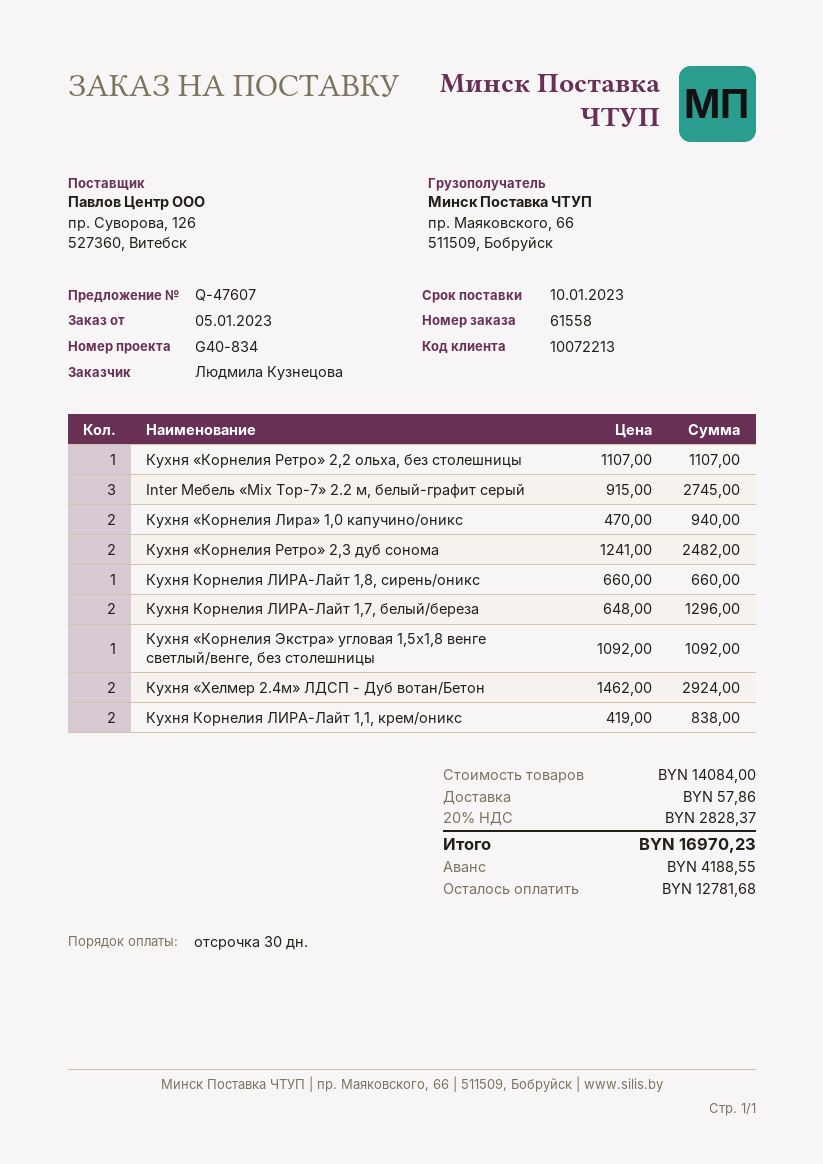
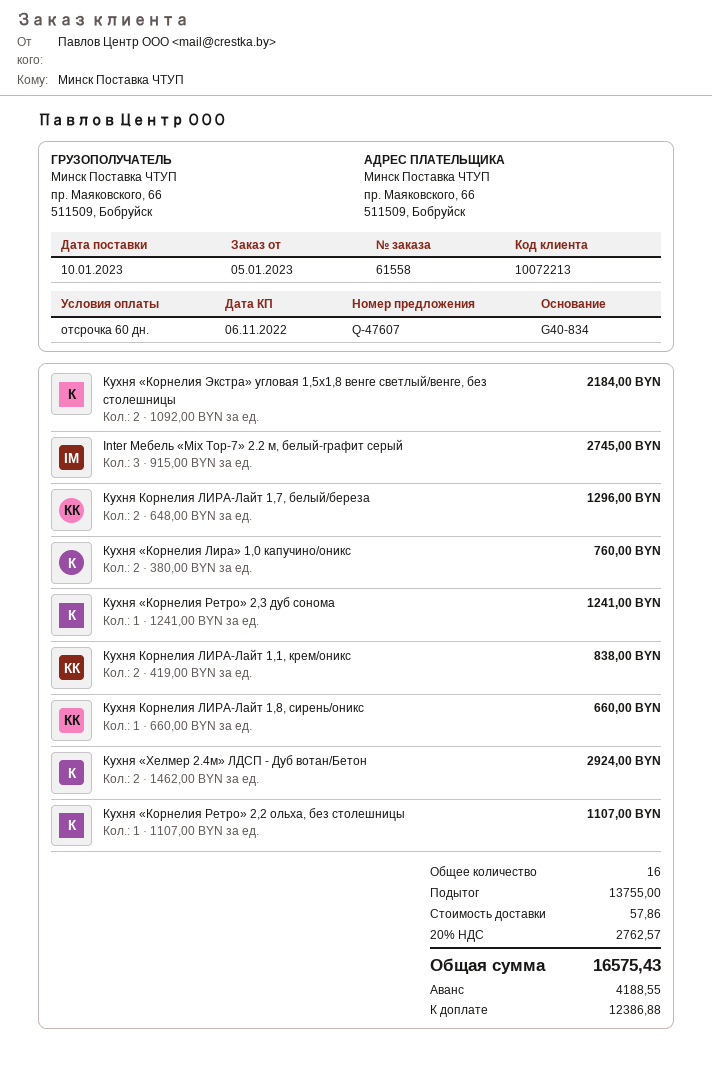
payment terms: 30 days -> 60 days
Кухня «Корнелия Лира» 1,0 капучино/оникс: 2 x 470.00 = 940.00 -> 2 x 380.00 = 760.00
Кухня «Корнелия Ретро» 2,3 дуб сонома: 2 x 1241.00 = 2482.00 -> 1 x 1241.00 = 1241.00
Кухня «Корнелия Экстра» угловая 1,5x1,8 венге светлый/венге, без столешницы: 1 x 1092.00 = 1092.00 -> 2 x 1092.00 = 2184.00
subtotal: 14084.00 -> 13755.00
tax: 20% = 2828.37 -> 20% = 2762.57
total: 16970.23 -> 16575.43
balance: 12781.68 -> 12386.88

